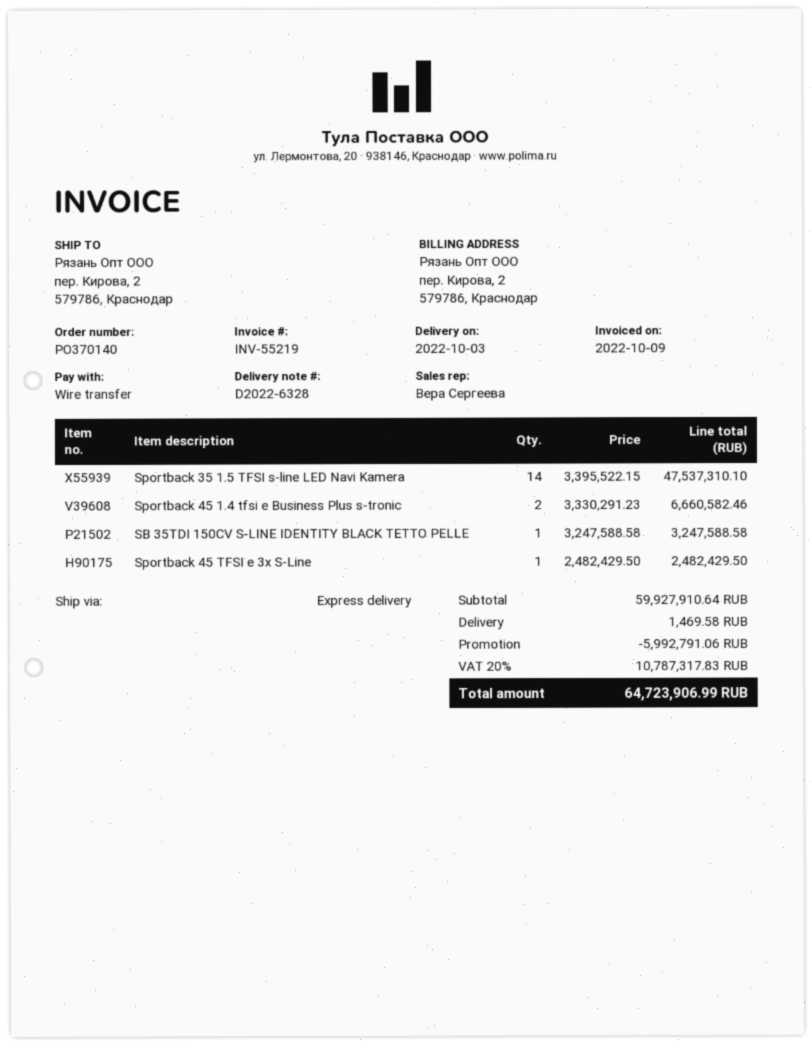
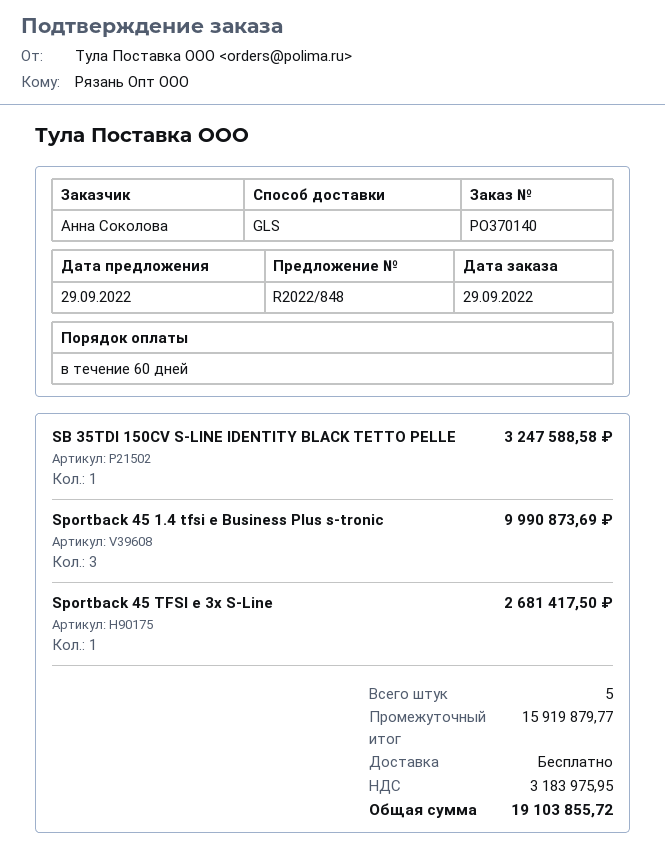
shipping method: express -> GLS
Sportback 35 1.5 TFSI s-line LED Navi Kamera: 14 for 47537310.10 -> none
Sportback 45 1.4 tfsi e Business Plus s-tronic: 2 for 6660582.46 -> 3 for 9990873.69
Sportback 45 TFSI e 3x S-Line: 1 for 2482429.50 -> 1 for 2681417.50
subtotal: 59927910.64 -> 15919879.77
discount: 5992791.06 -> none
shipping: 1469.58 -> 0.00
tax: 10787317.83 -> 3183975.95
total: 64723906.99 -> 19103855.72

